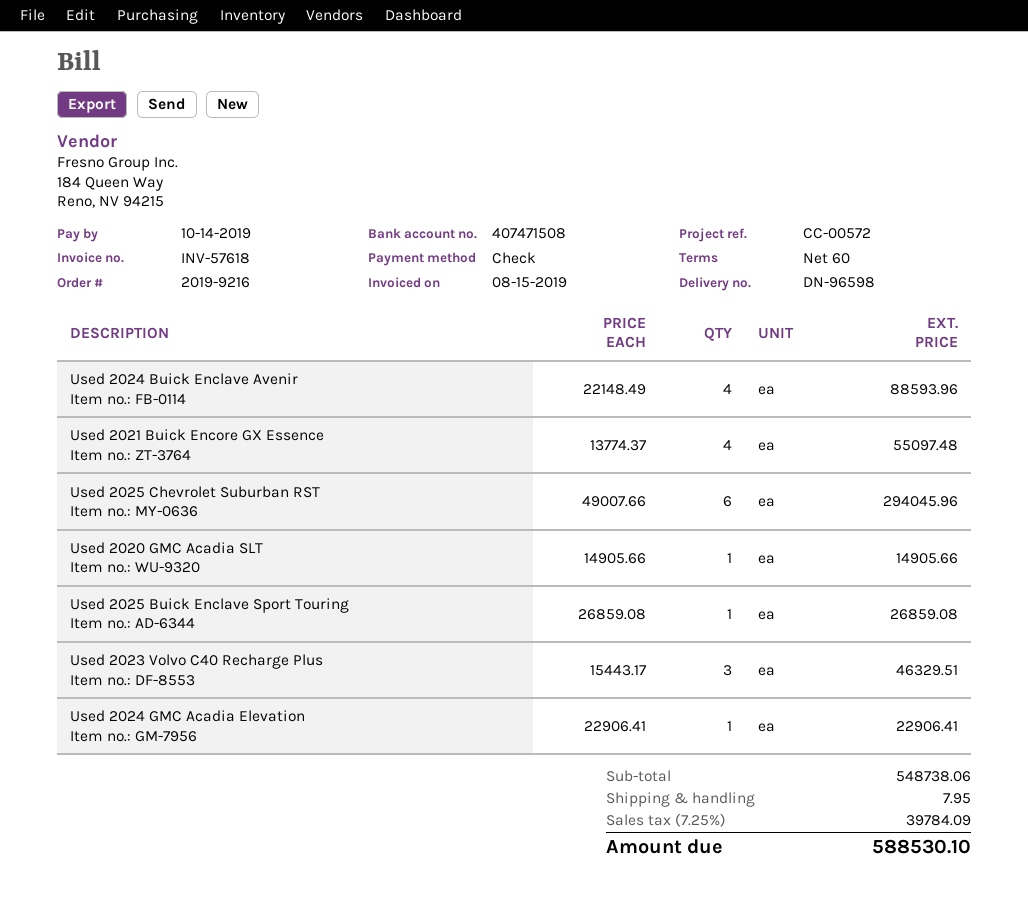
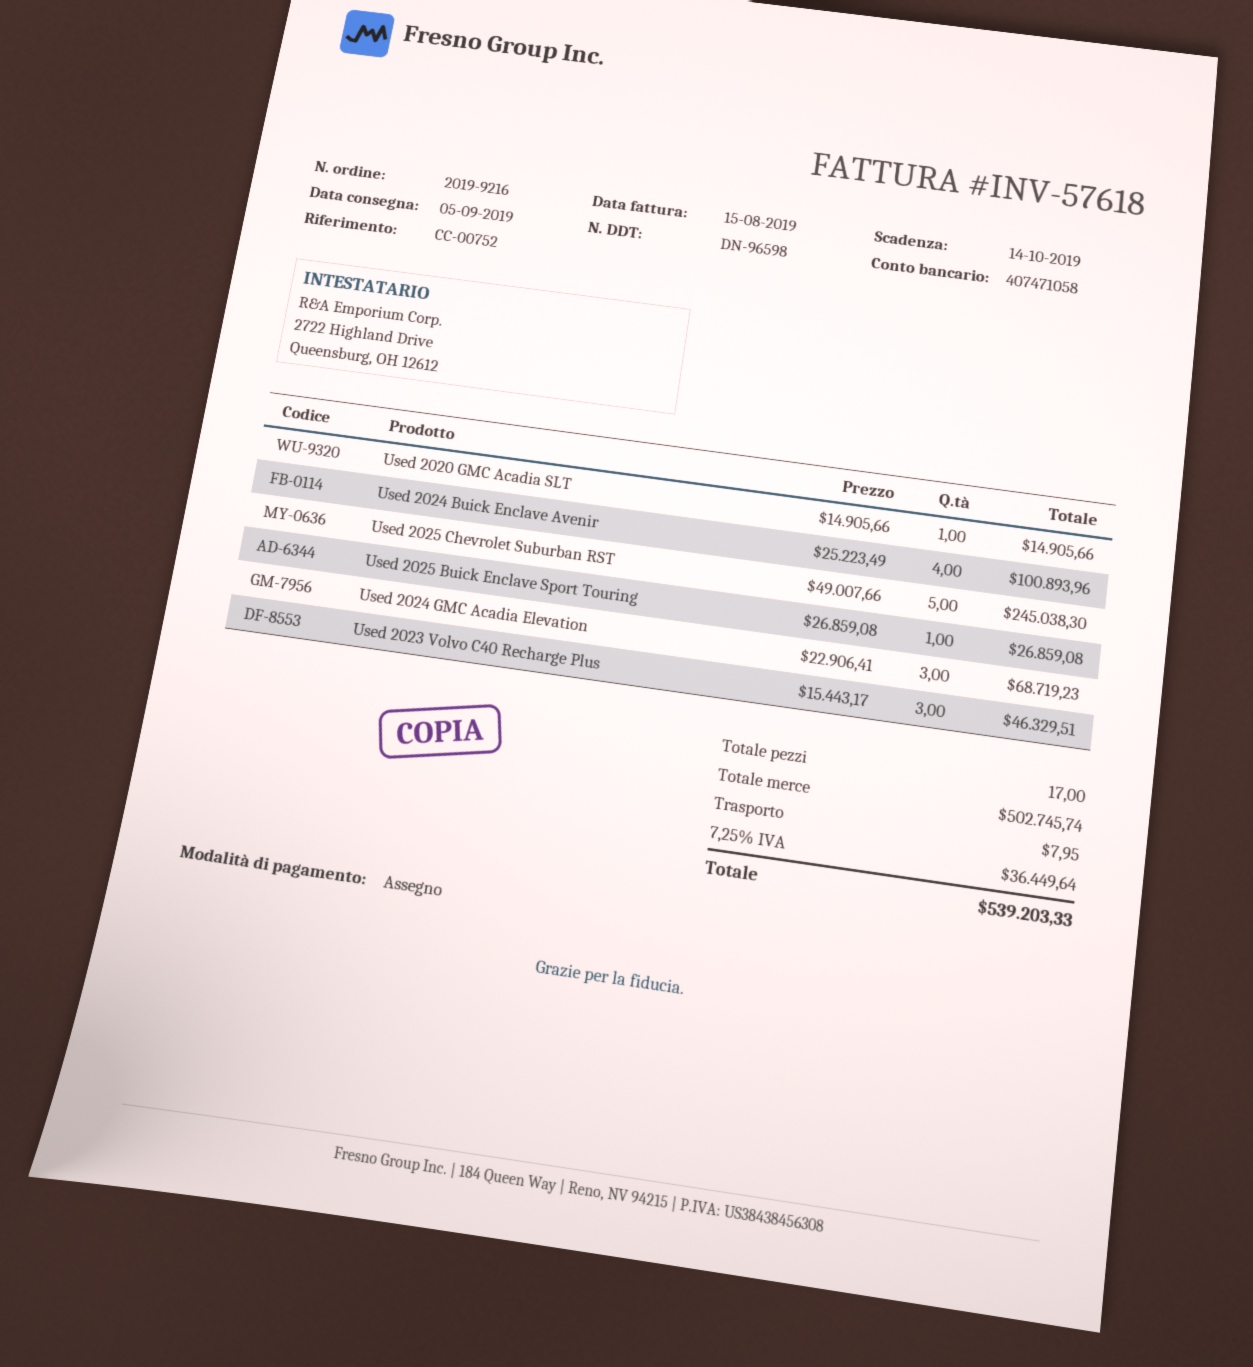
reference: CC-00572 -> CC-00752
bank account: 407471508 -> 407471058
Used 2024 Buick Enclave Avenir: 4 x 22148.49 = 88593.96 -> 4 x 25223.49 = 100893.96
Used 2021 Buick Encore GX Essence: 4 x 13774.37 = 55097.48 -> none
Used 2025 Chevrolet Suburban RST: 6 x 49007.66 = 294045.96 -> 5 x 49007.66 = 245038.30
Used 2024 GMC Acadia Elevation: 1 x 22906.41 = 22906.41 -> 3 x 22906.41 = 68719.23
subtotal: 548738.06 -> 502745.74
tax: 7.25% = 39784.09 -> 7.25% = 36449.64
total: 588530.10 -> 539203.33

